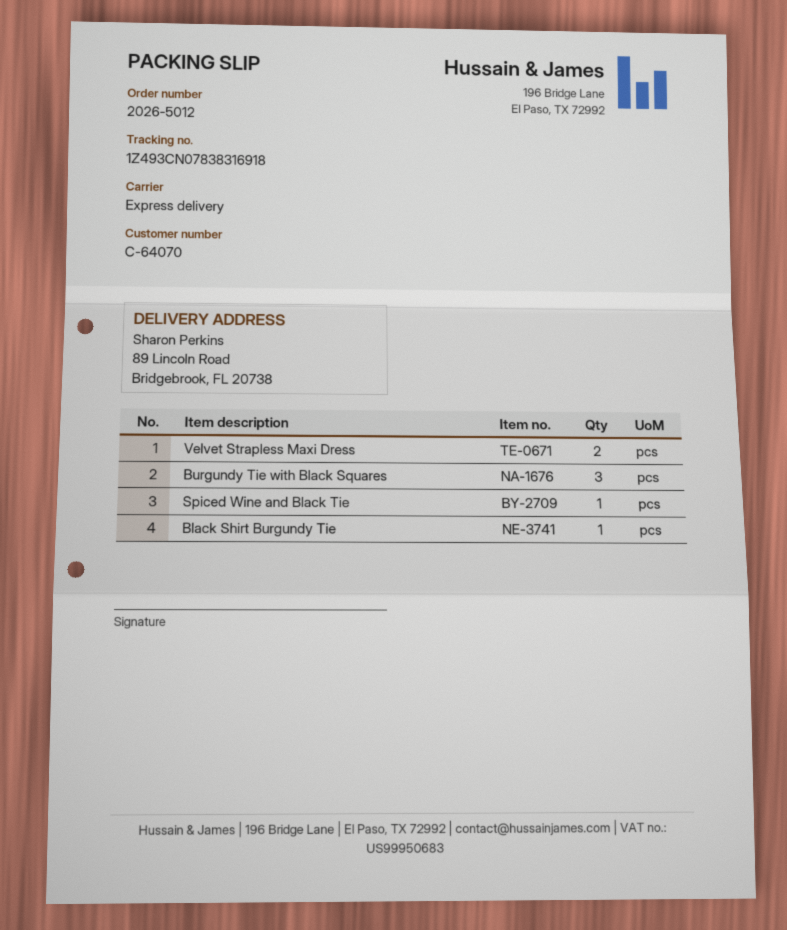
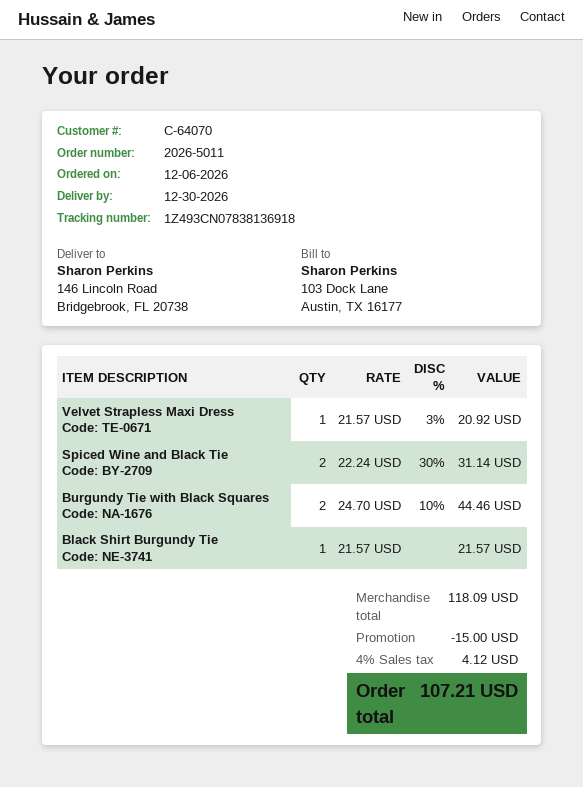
order number: 2026-5012 -> 2026-5011
tracking number: 1Z493CN07838316918 -> 1Z493CN07838136918
ship to: 89 Lincoln Road, Bridgebrook, FL 20738 -> 146 Lincoln Road, Bridgebrook, FL 20738
Velvet Strapless Maxi Dress: 2 -> 1
Burgundy Tie with Black Squares: 3 -> 2
Spiced Wine and Black Tie: 1 -> 2

